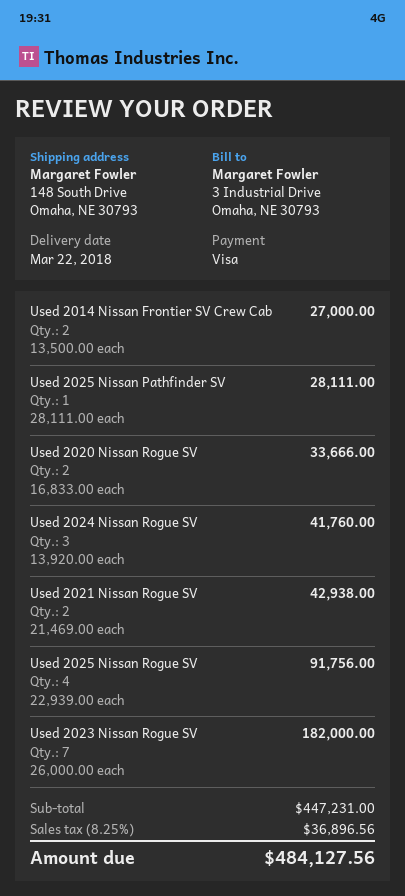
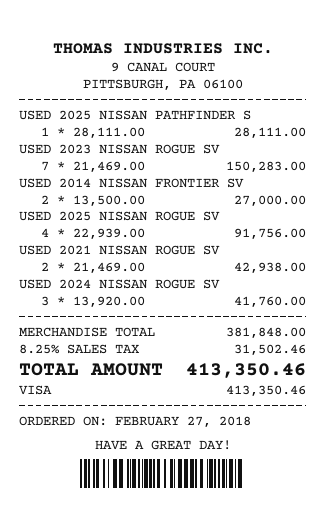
Used 2020 Nissan Rogue SV: 2 x 16833.00 = 33666.00 -> none
Used 2023 Nissan Rogue SV: 7 x 26000.00 = 182000.00 -> 7 x 21469.00 = 150283.00
subtotal: 447231.00 -> 381848.00
tax: 8.25% = 36896.56 -> 8.25% = 31502.46
total: 484127.56 -> 413350.46

